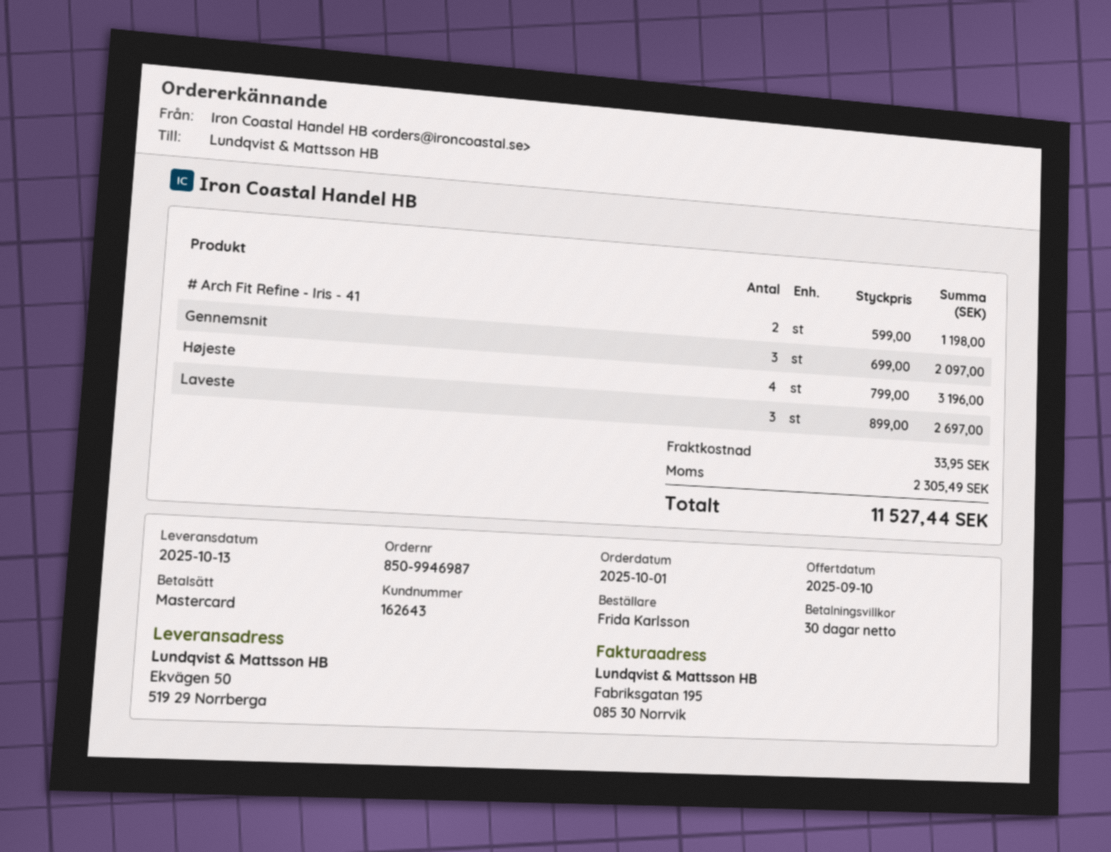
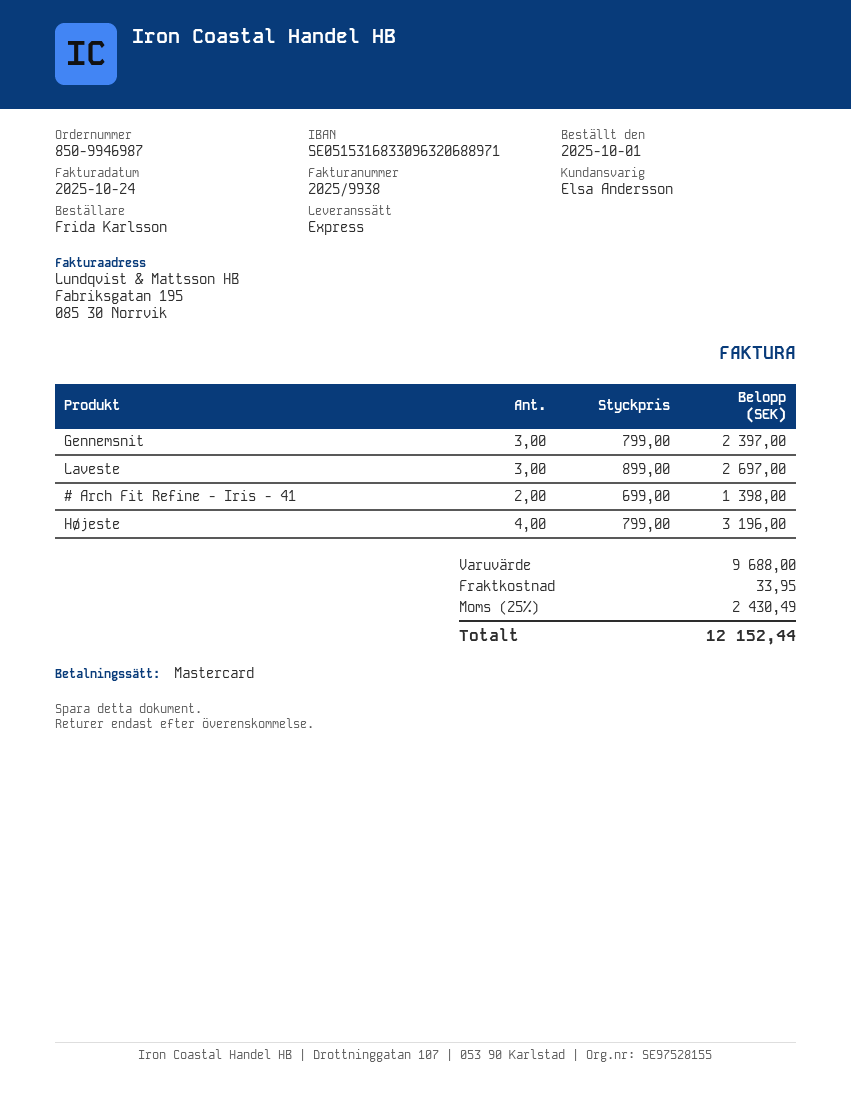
# Arch Fit Refine - Iris - 41: 2 x 599.00 = 1198.00 -> 2 x 699.00 = 1398.00
Gennemsnit: 3 x 699.00 = 2097.00 -> 3 x 799.00 = 2397.00
tax: 2305.49 -> 2430.49
total: 11527.44 -> 12152.44

